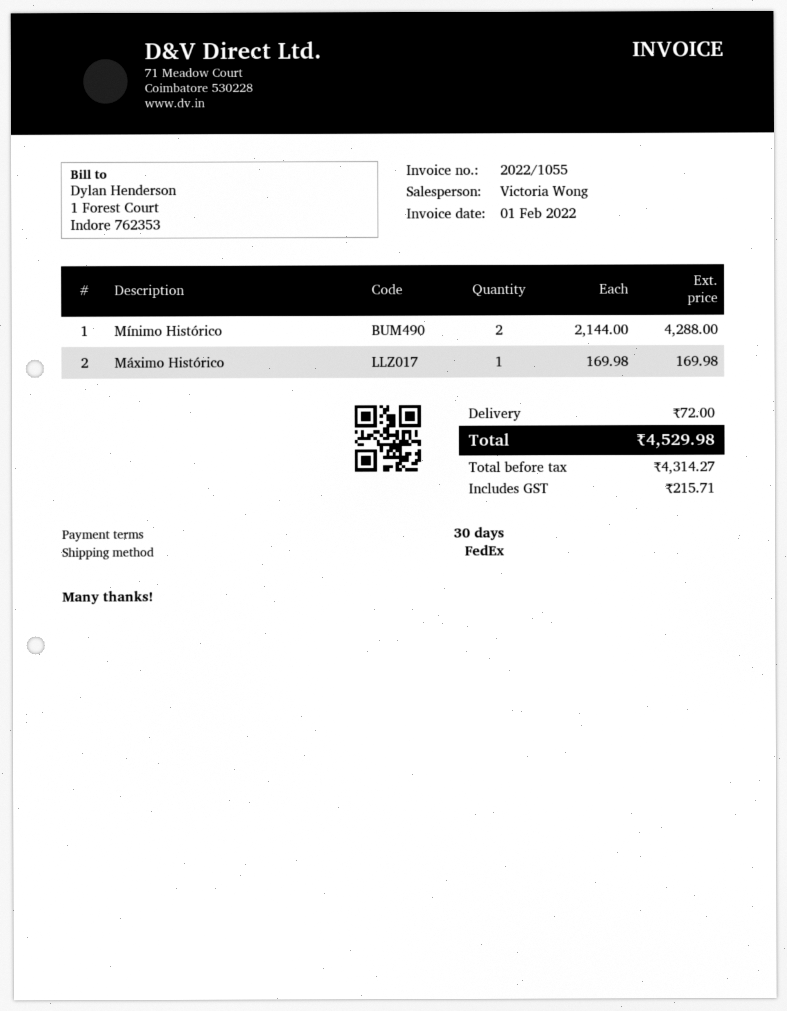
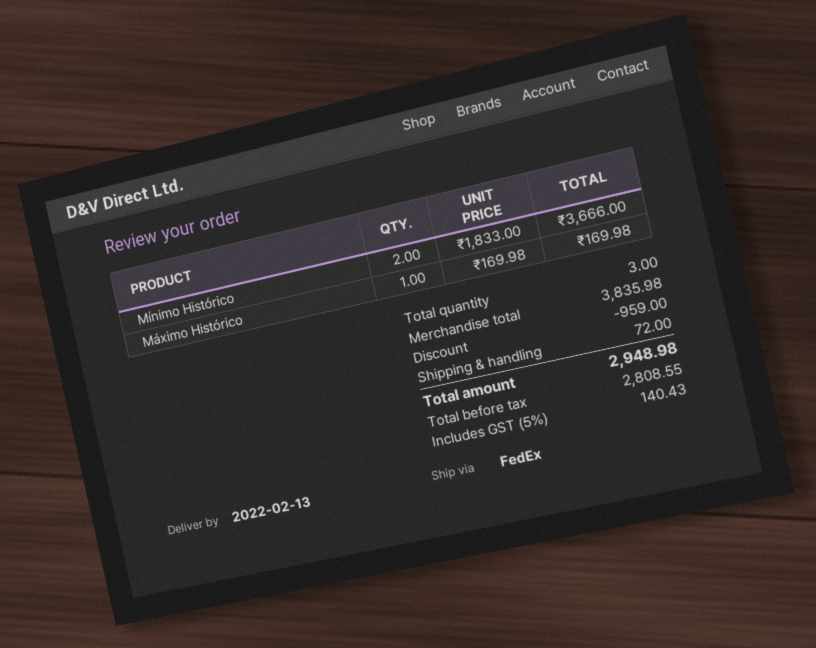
Mínimo Histórico: 2 x 2144.00 = 4288.00 -> 2 x 1833.00 = 3666.00
discount: none -> 959.00
net: 4314.27 -> 2808.55
tax: 215.71 -> 140.43
total: 4529.98 -> 2948.98

